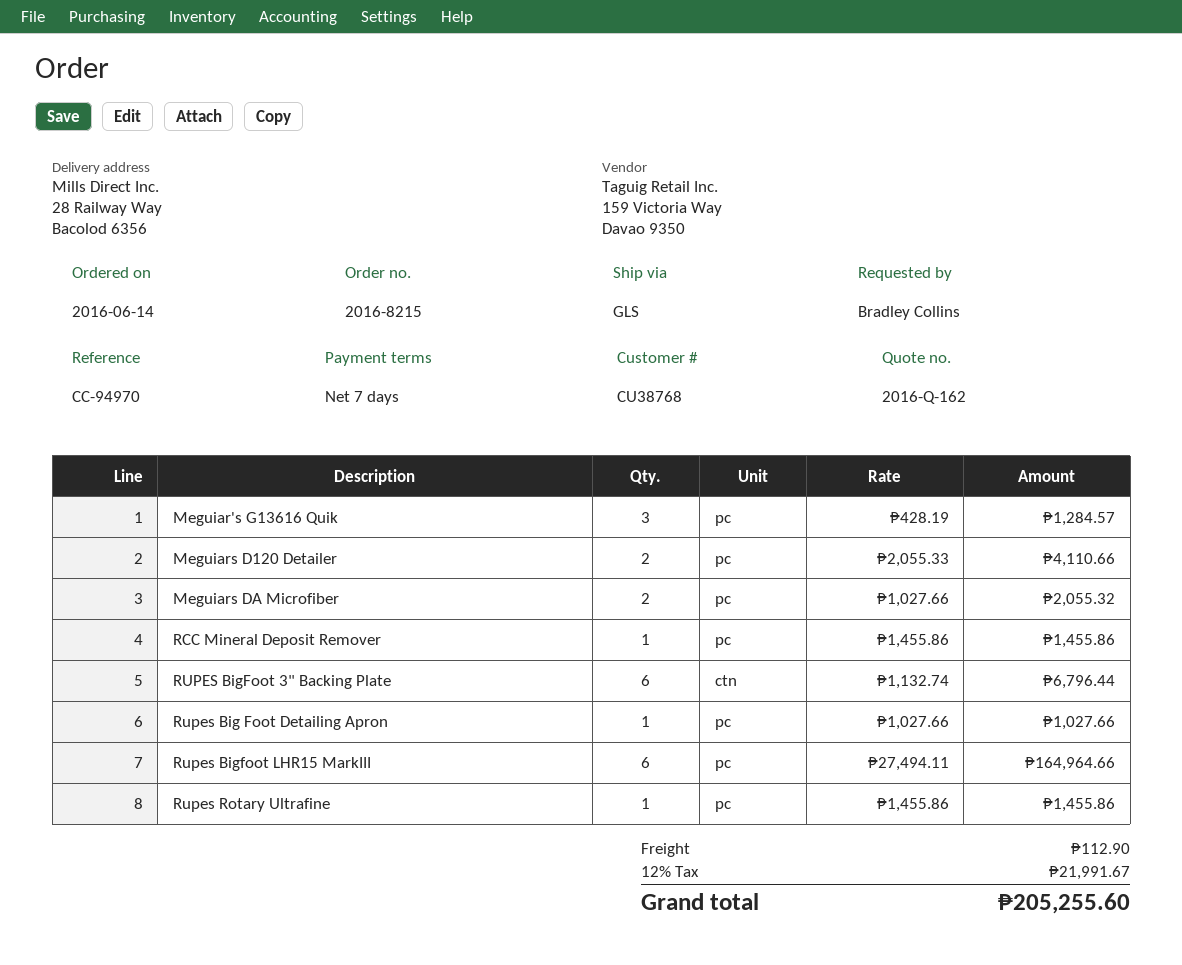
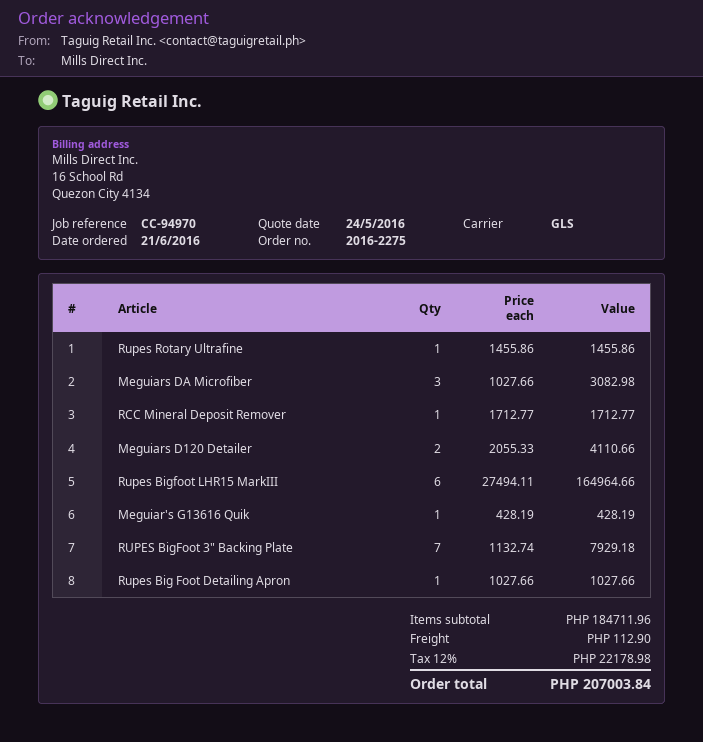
order number: 2016-8215 -> 2016-2275
order date: 2016-06-14 -> 2016-06-21
Meguiar's G13616 Quik: 3 x 428.19 = 1284.57 -> 1 x 428.19 = 428.19
Meguiars DA Microfiber: 2 x 1027.66 = 2055.32 -> 3 x 1027.66 = 3082.98
RCC Mineral Deposit Remover: 1 x 1455.86 = 1455.86 -> 1 x 1712.77 = 1712.77
RUPES BigFoot 3" Backing Plate: 6 x 1132.74 = 6796.44 -> 7 x 1132.74 = 7929.18
tax: 12% = 21991.67 -> 12% = 22178.98
total: 205255.60 -> 207003.84

